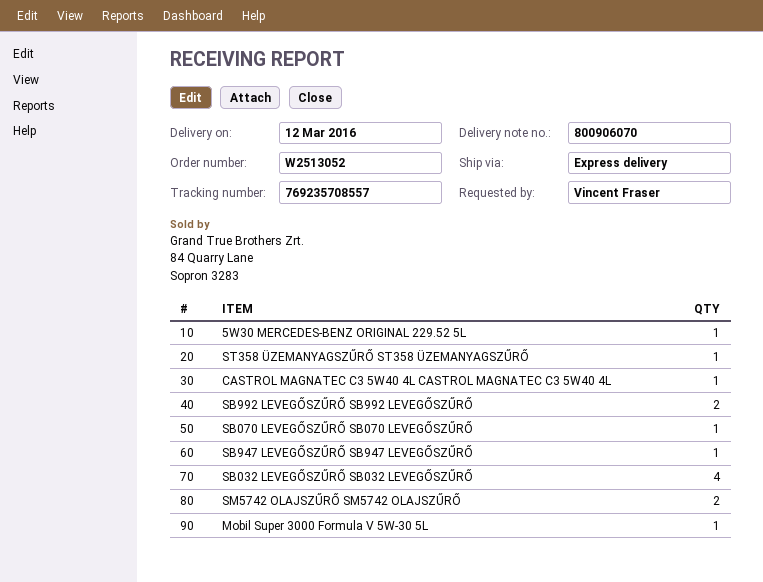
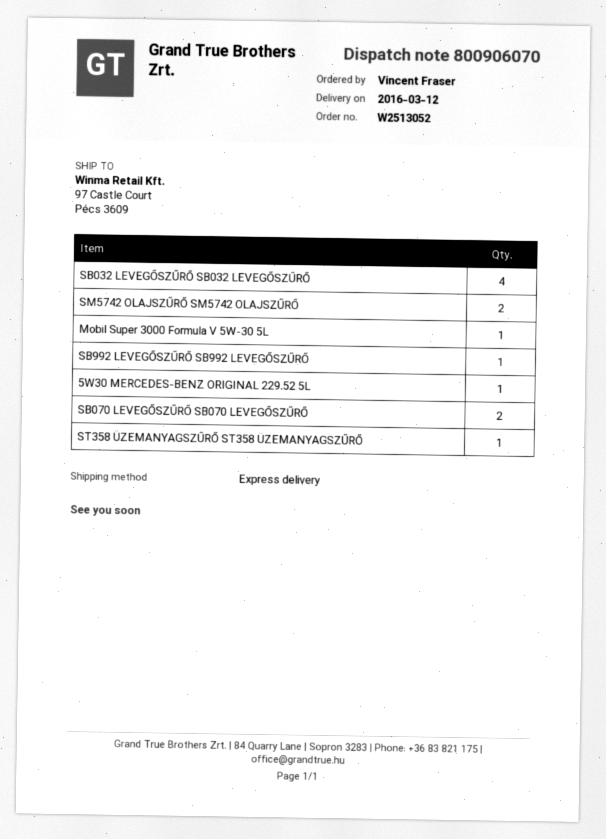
CASTROL MAGNATEC C3 5W40 4L CASTROL MAGNATEC C3 5W40 4L: 1 -> none
SB992 LEVEGŐSZŰRŐ SB992 LEVEGŐSZŰRŐ: 2 -> 1
SB070 LEVEGŐSZŰRŐ SB070 LEVEGŐSZŰRŐ: 1 -> 2
SB947 LEVEGŐSZŰRŐ SB947 LEVEGŐSZŰRŐ: 1 -> none

